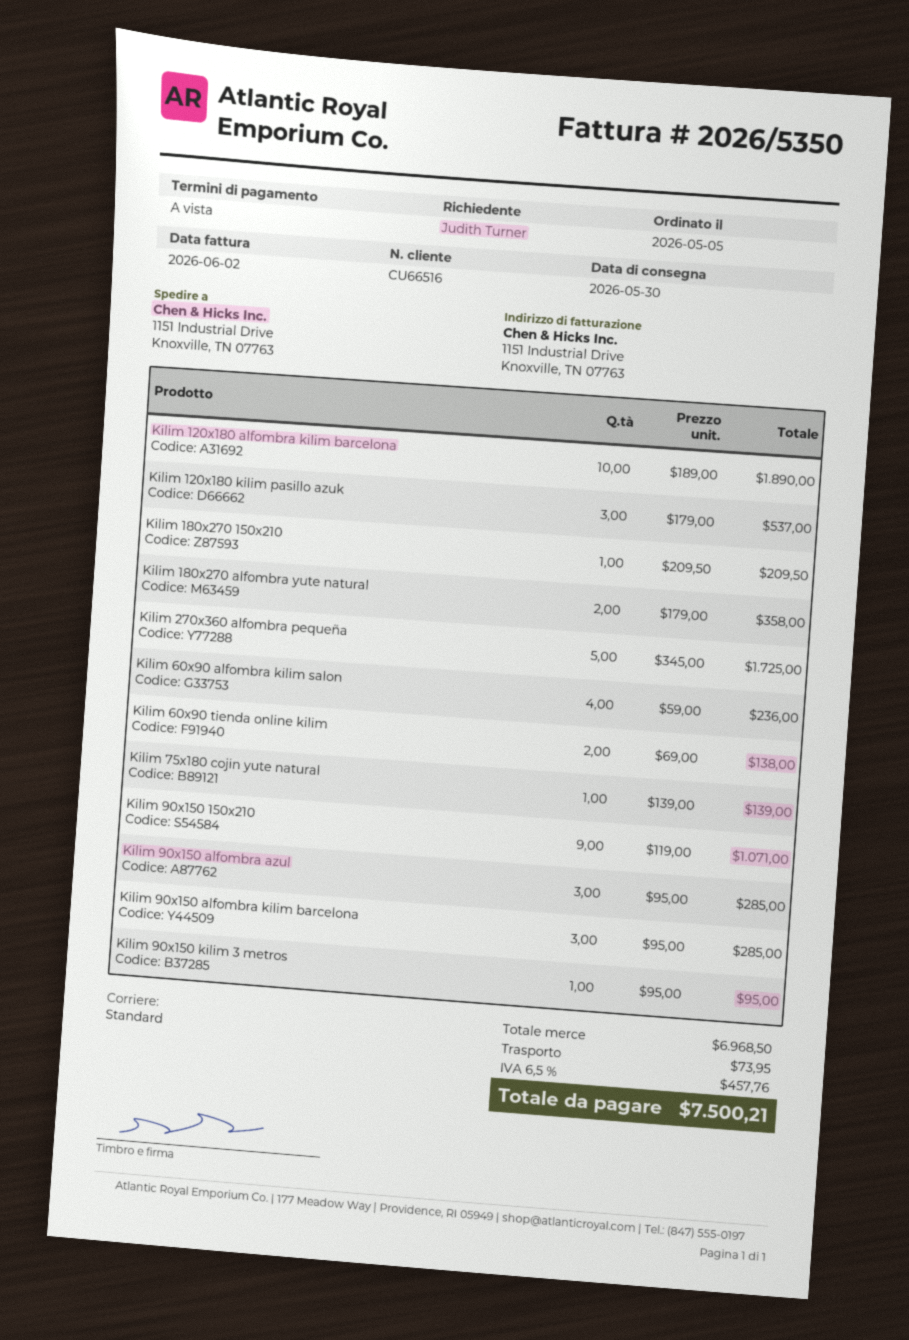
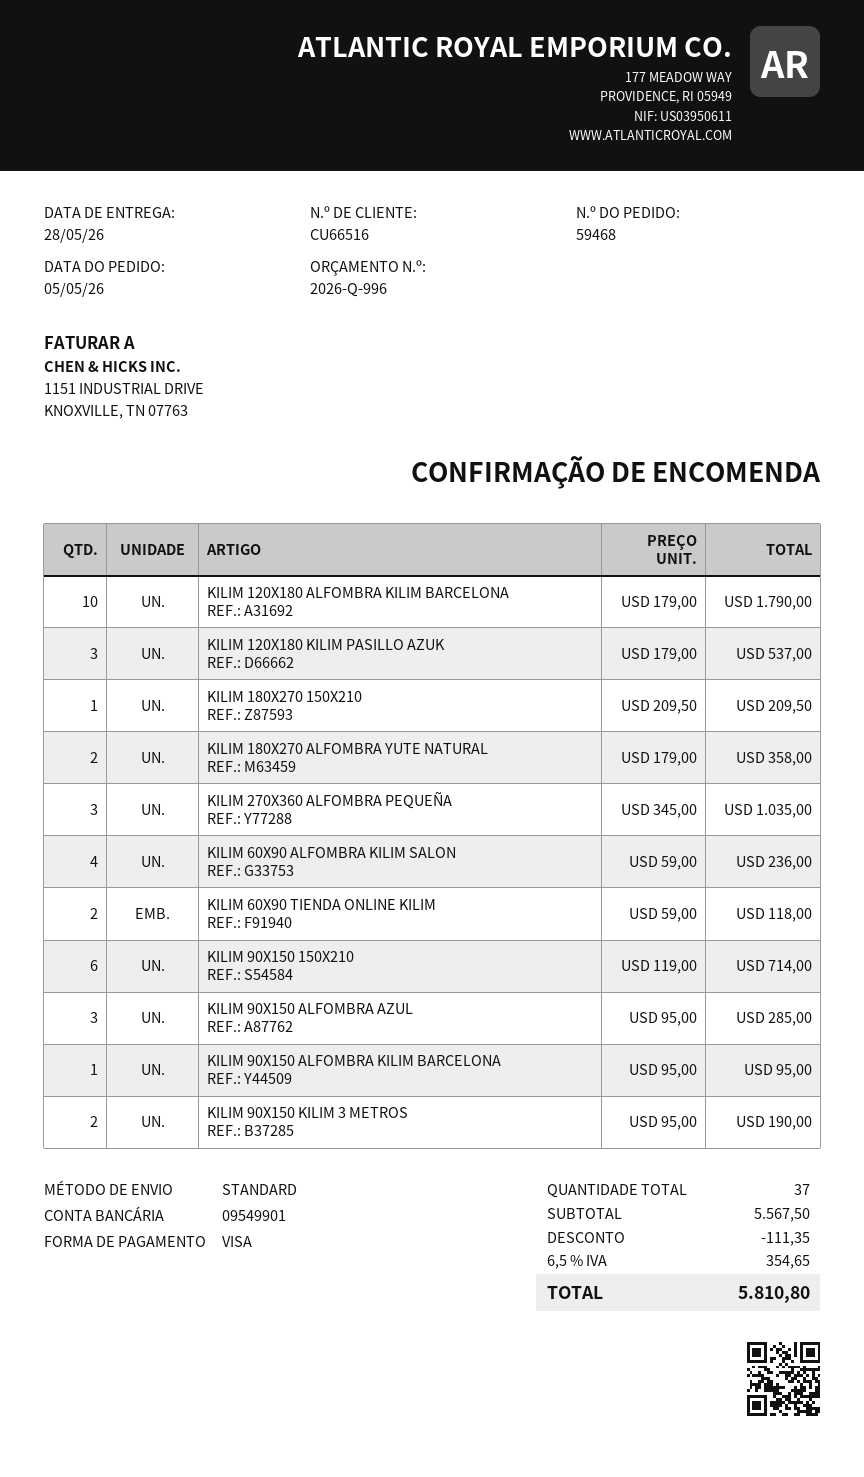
delivery date: 2026-05-30 -> 2026-05-28
Kilim 120x180 alfombra kilim barcelona: 10 x 189.00 = 1890.00 -> 10 x 179.00 = 1790.00
Kilim 270x360 alfombra pequeña: 5 x 345.00 = 1725.00 -> 3 x 345.00 = 1035.00
Kilim 60x90 tienda online kilim: 2 x 69.00 = 138.00 -> 2 x 59.00 = 118.00
Kilim 75x180 cojin yute natural: 1 x 139.00 = 139.00 -> none
Kilim 90x150 150x210: 9 x 119.00 = 1071.00 -> 6 x 119.00 = 714.00
Kilim 90x150 alfombra kilim barcelona: 3 x 95.00 = 285.00 -> 1 x 95.00 = 95.00
Kilim 90x150 kilim 3 metros: 1 x 95.00 = 95.00 -> 2 x 95.00 = 190.00
subtotal: 6968.50 -> 5567.50
discount: none -> 111.35
shipping: 73.95 -> none
tax: 6.5% = 457.76 -> 6.5% = 354.65
total: 7500.21 -> 5810.80

